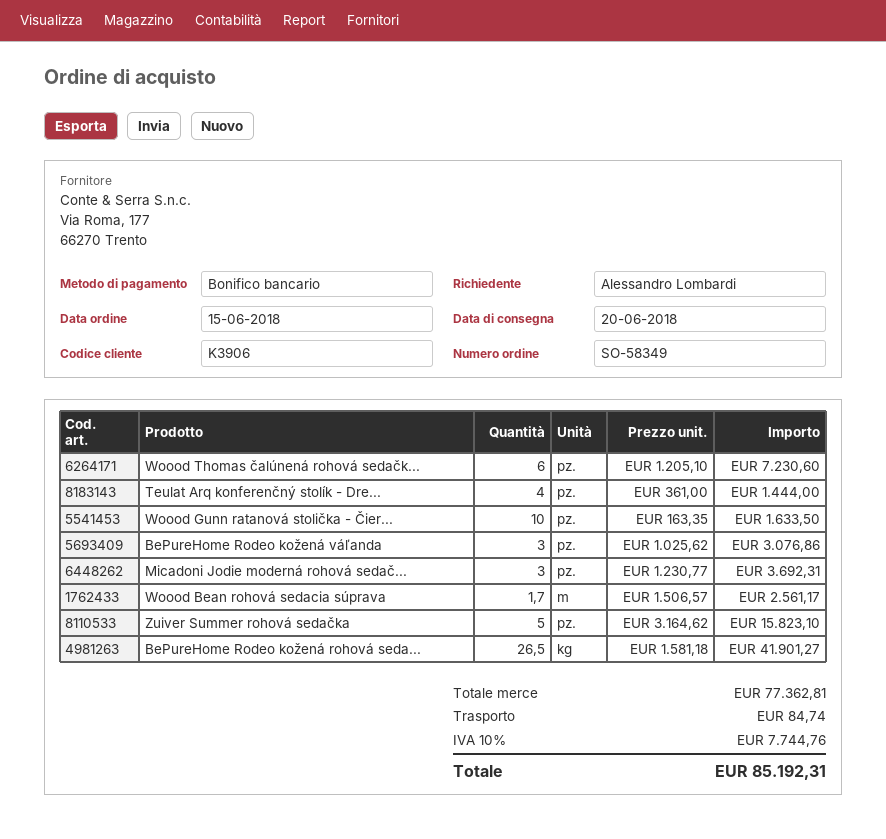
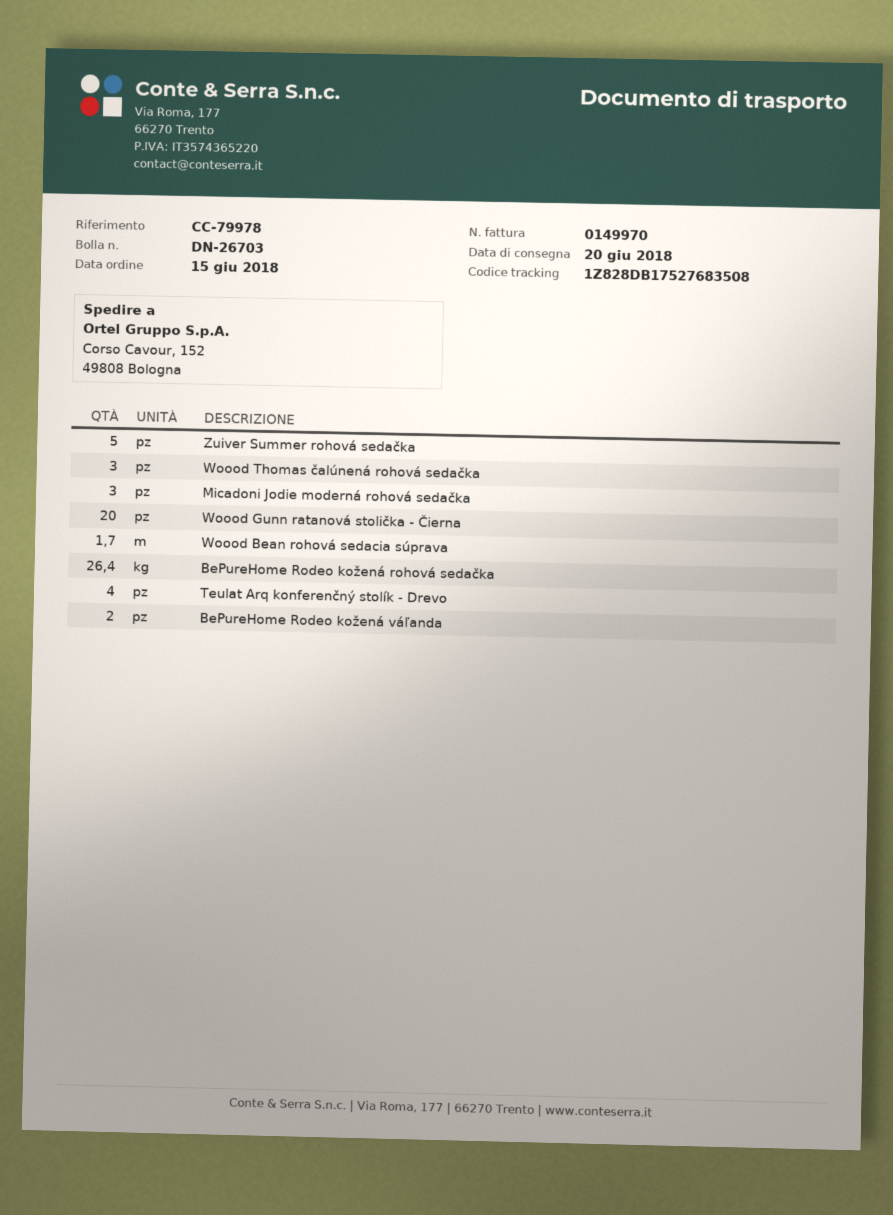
Woood Thomas čalúnená rohová sedačk...: 6 -> 3
Woood Gunn ratanová stolička - Čier...: 10 -> 20
BePureHome Rodeo kožená váľanda: 3 -> 2
BePureHome Rodeo kožená rohová seda...: 26.5 -> 26.4

